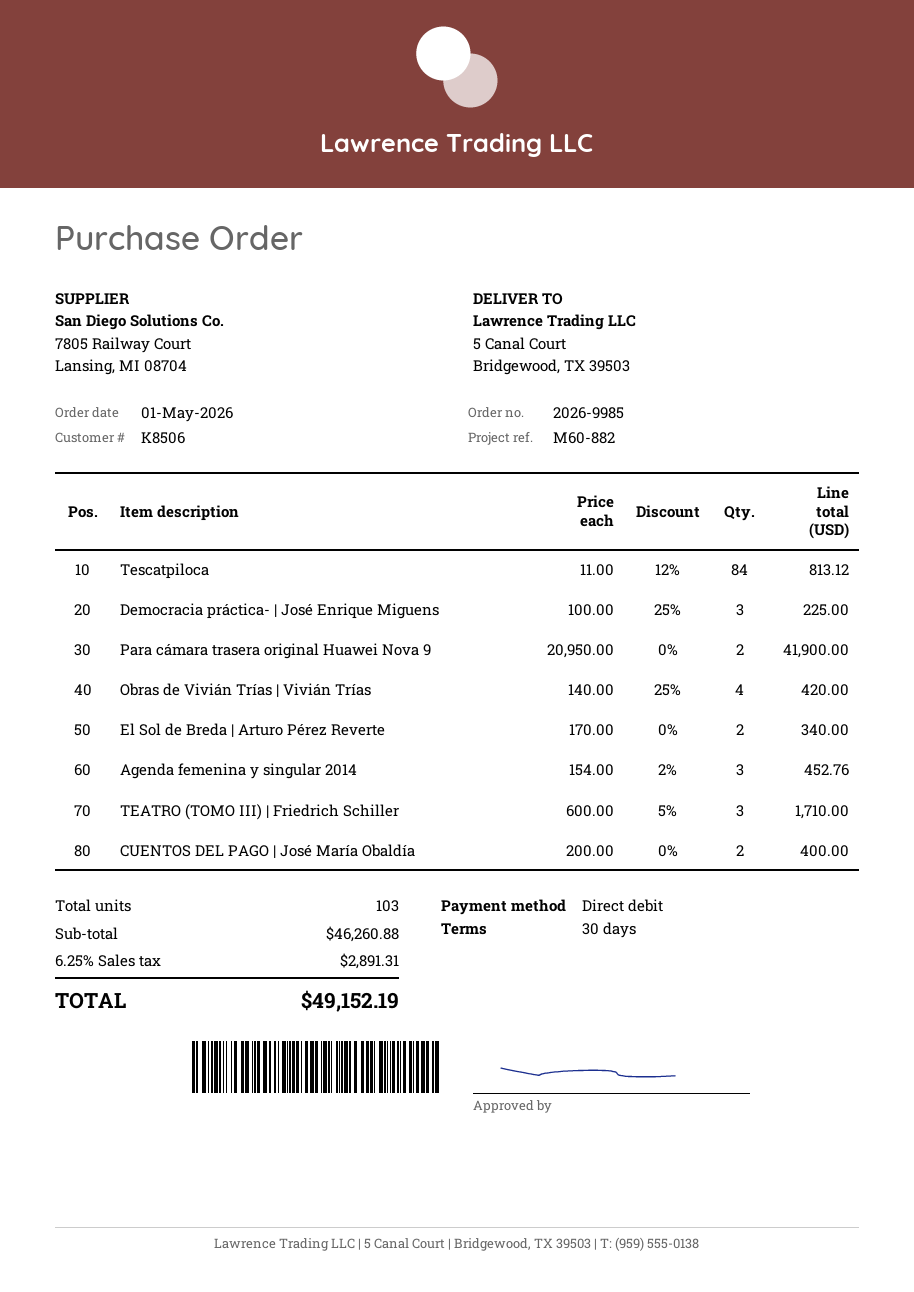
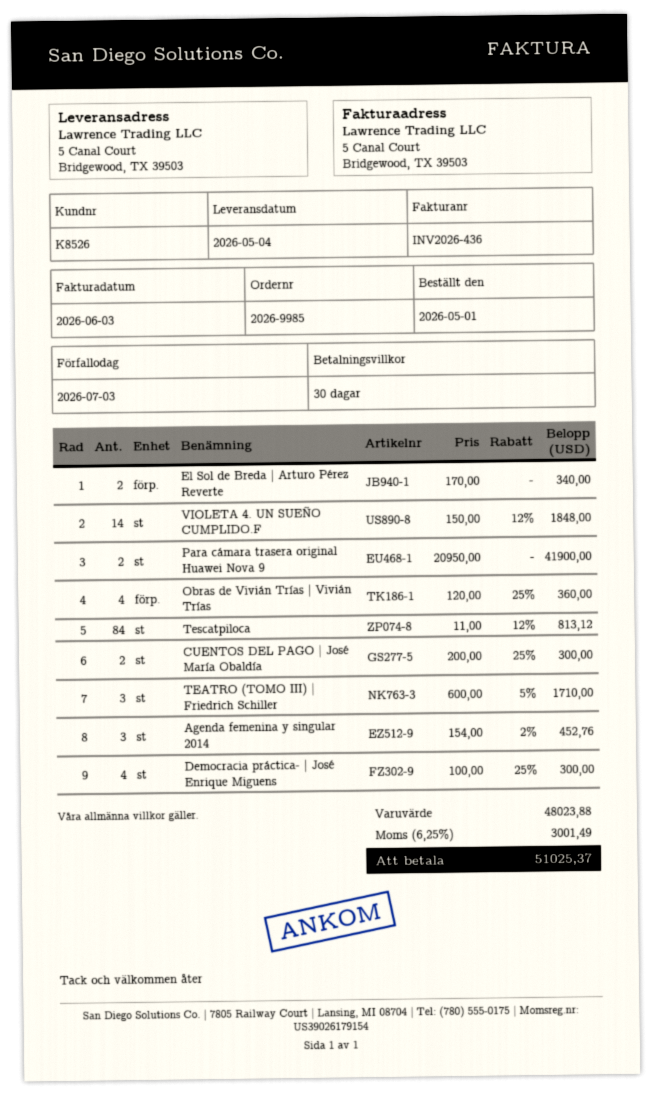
customer number: K8506 -> K8526
Democracia práctica- | José Enrique Miguens: 3 x 100.00 - 25% = 225.00 -> 4 x 100.00 - 25% = 300.00
Obras de Vivián Trías | Vivián Trías: 4 x 140.00 - 25% = 420.00 -> 4 x 120.00 - 25% = 360.00
CUENTOS DEL PAGO | José María Obaldía: 2 x 200.00 = 400.00 -> 2 x 200.00 - 25% = 300.00
VIOLETA 4. UN SUEÑO CUMPLIDO.F: none -> 14 x 150.00 - 12% = 1848.00
subtotal: 46260.88 -> 48023.88
tax: 6.25% = 2891.31 -> 6.25% = 3001.49
total: 49152.19 -> 51025.37

